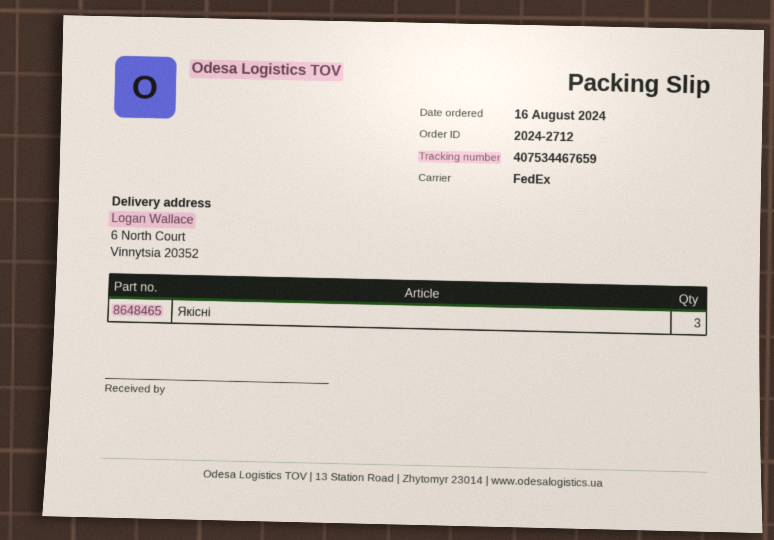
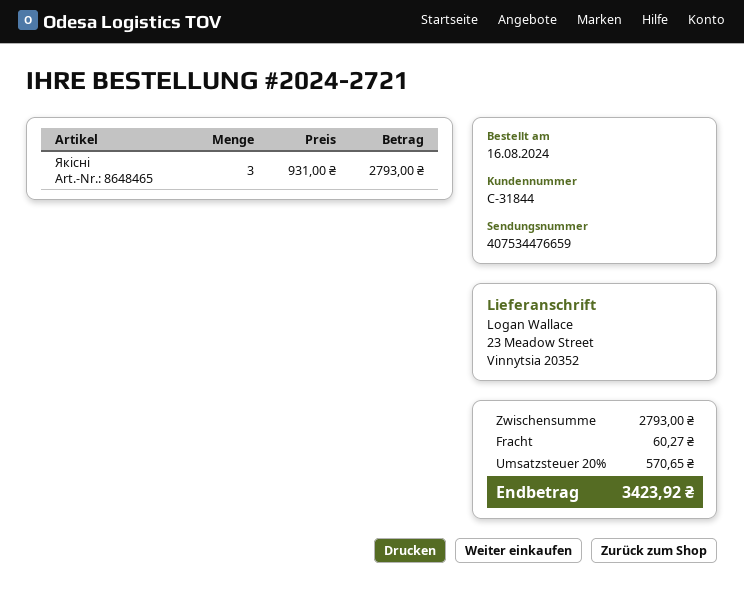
order number: 2024-2712 -> 2024-2721
tracking number: 407534467659 -> 407534476659
ship to: 6 North Court, Vinnytsia 20352 -> 23 Meadow Street, Vinnytsia 20352

